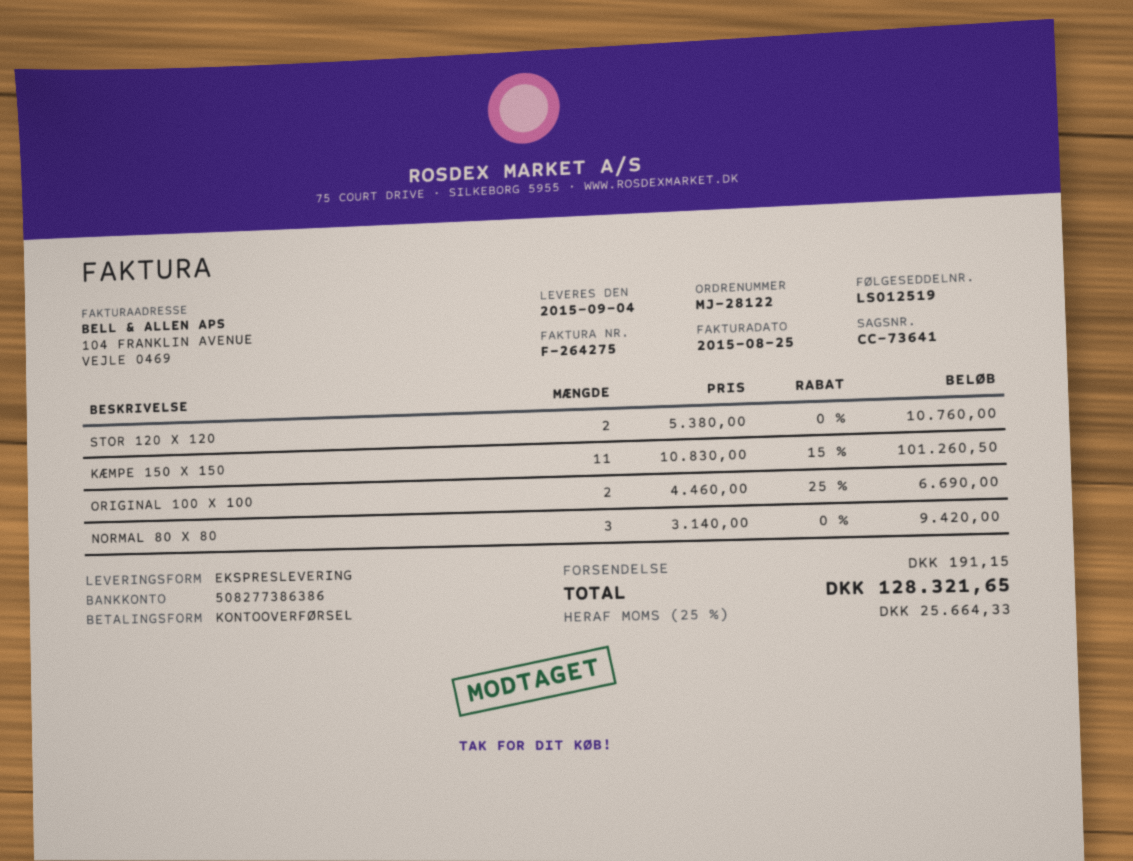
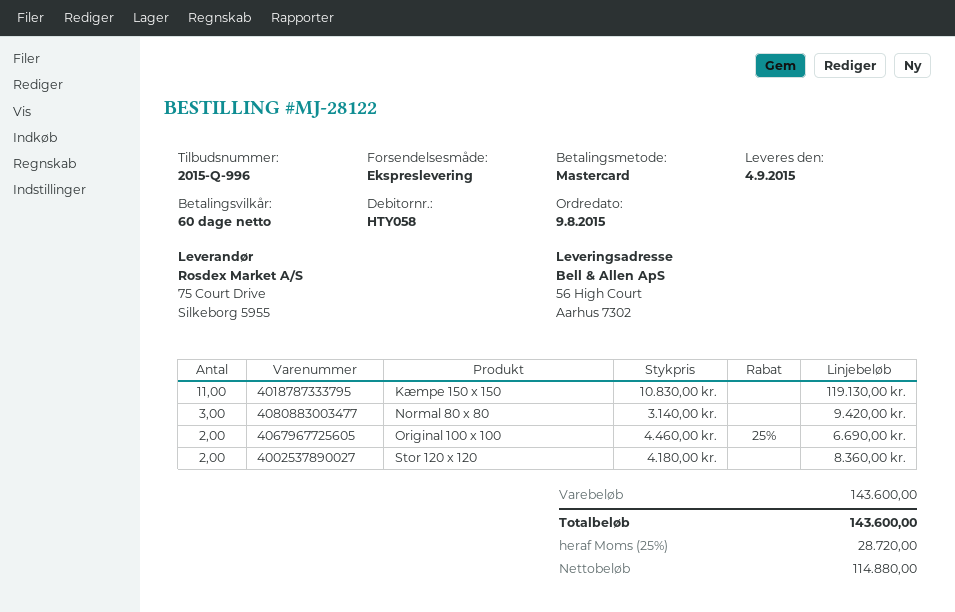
payment method: bank transfer -> Mastercard
STOR 120 X 120: 2 x 5380.00 = 10760.00 -> 2 x 4180.00 = 8360.00
KÆMPE 150 X 150: 11 x 10830.00 - 15% = 101260.50 -> 11 x 10830.00 = 119130.00
shipping: 191.15 -> none
tax: 25% = 25664.33 -> 25% = 28720.00
total: 128321.65 -> 143600.00

